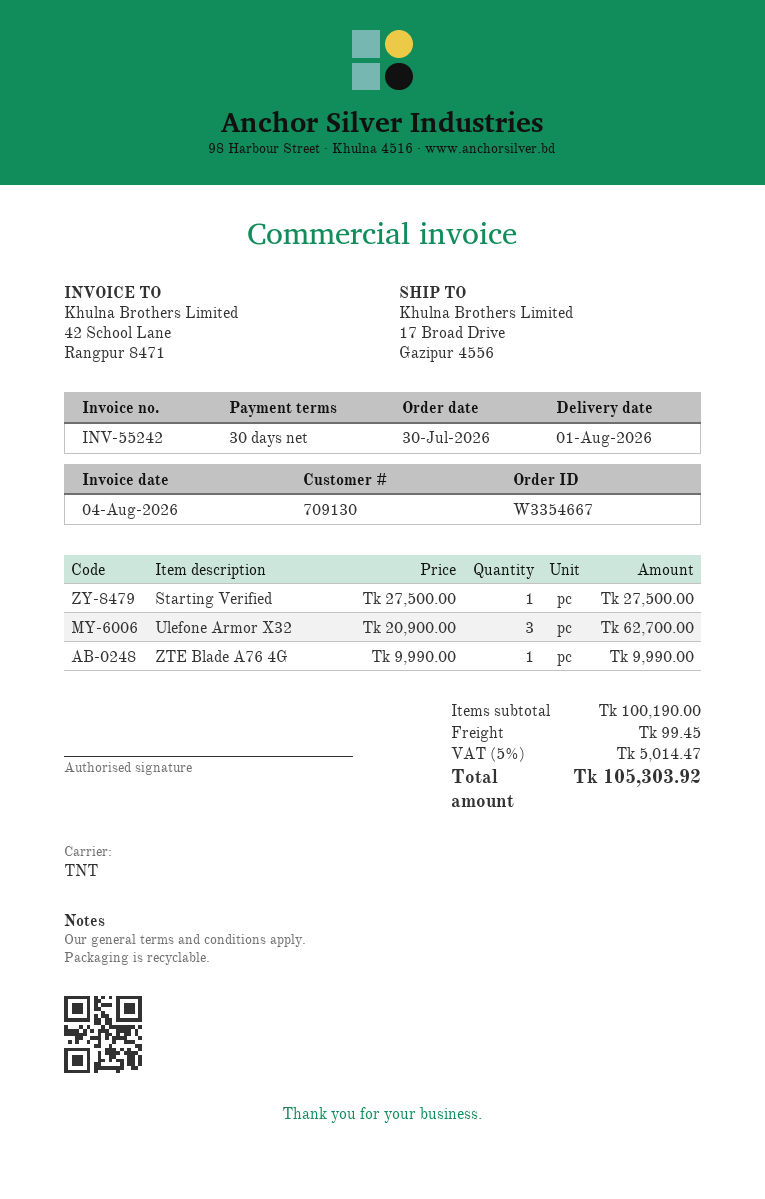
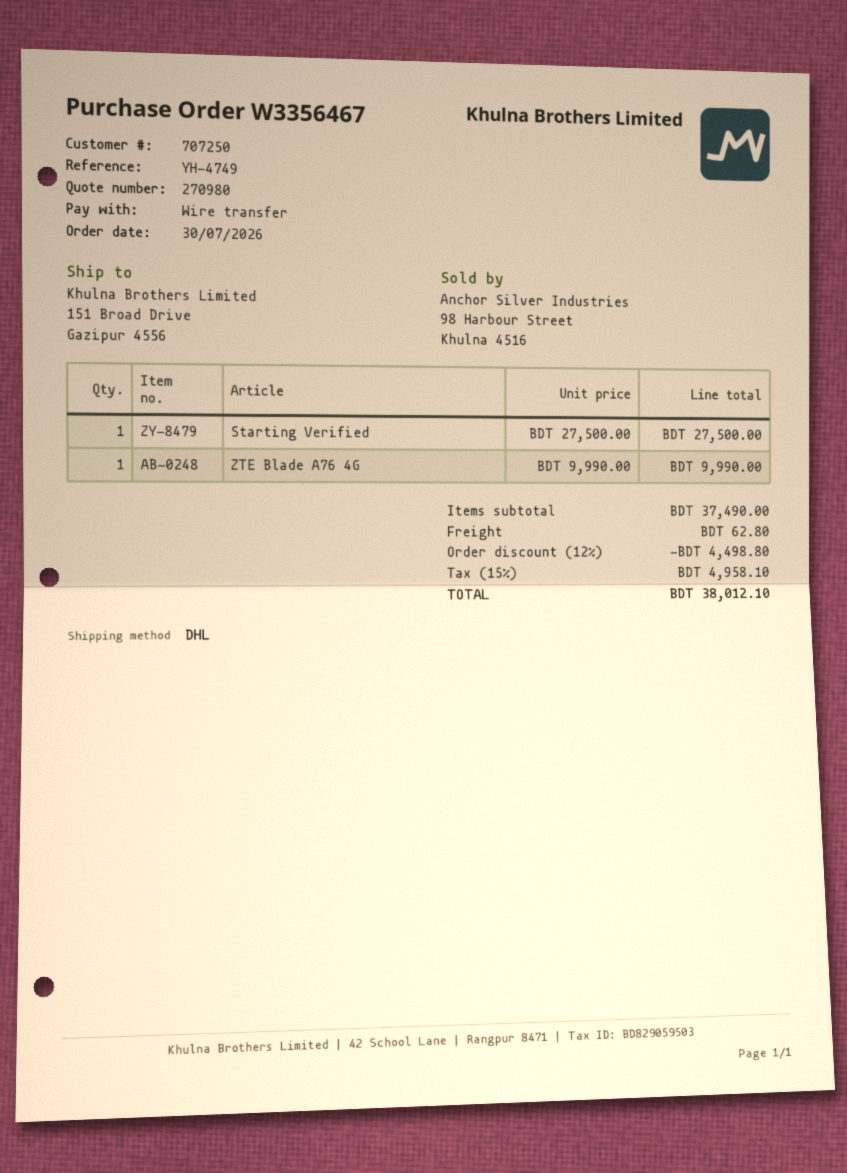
order number: W3354667 -> W3356467
customer number: 709130 -> 707250
shipping method: TNT -> DHL
ship to: 17 Broad Drive, Gazipur 4556 -> 151 Broad Drive, Gazipur 4556
Ulefone Armor X32: 3 x 20900.00 = 62700.00 -> none
subtotal: 100190.00 -> 37490.00
discount: none -> 12% = 4498.80
shipping: 99.45 -> 62.80
tax: 5% = 5014.47 -> 15% = 4958.10
total: 105303.92 -> 38012.10

